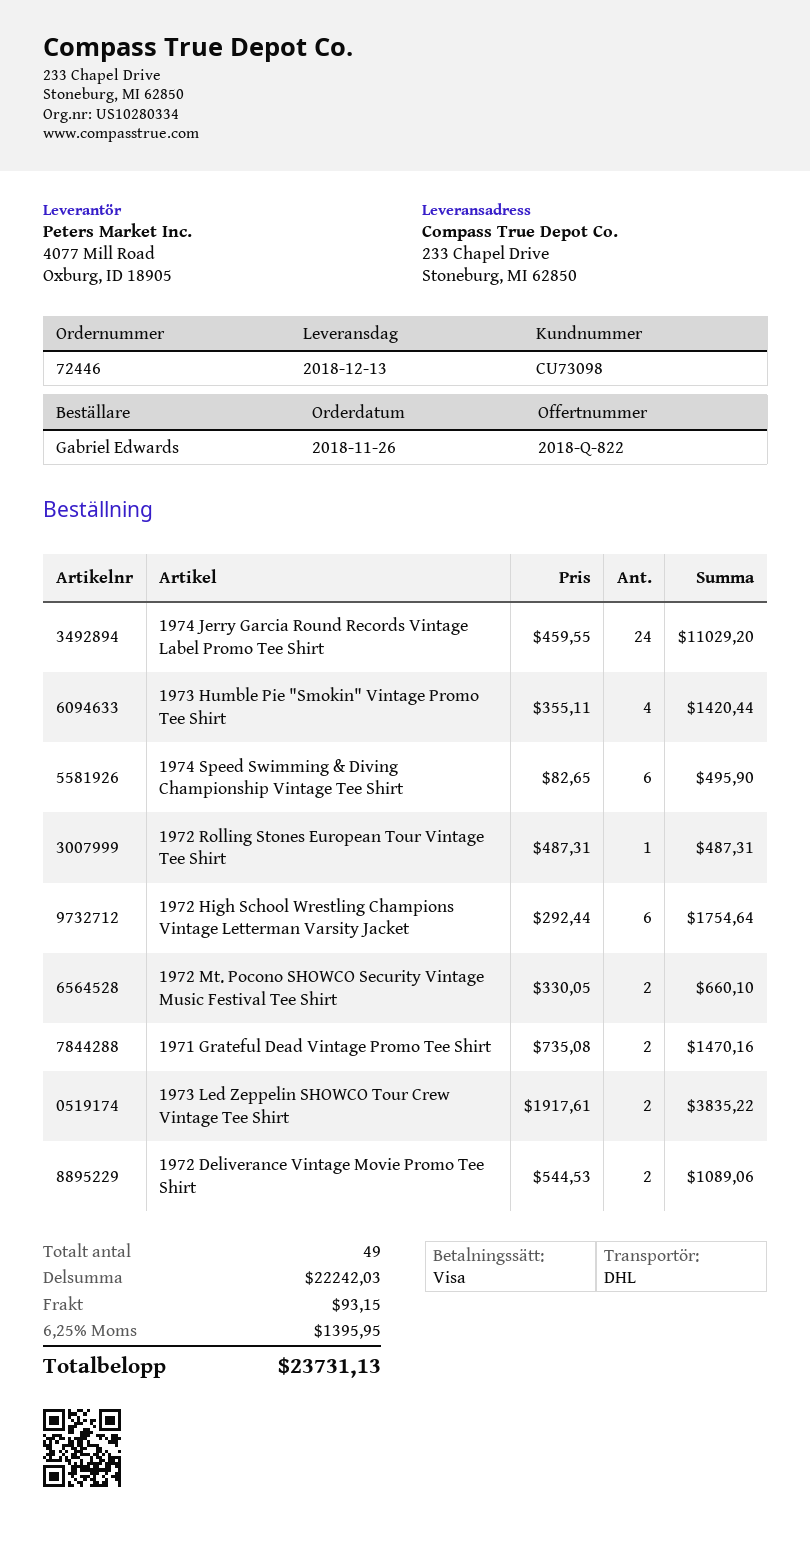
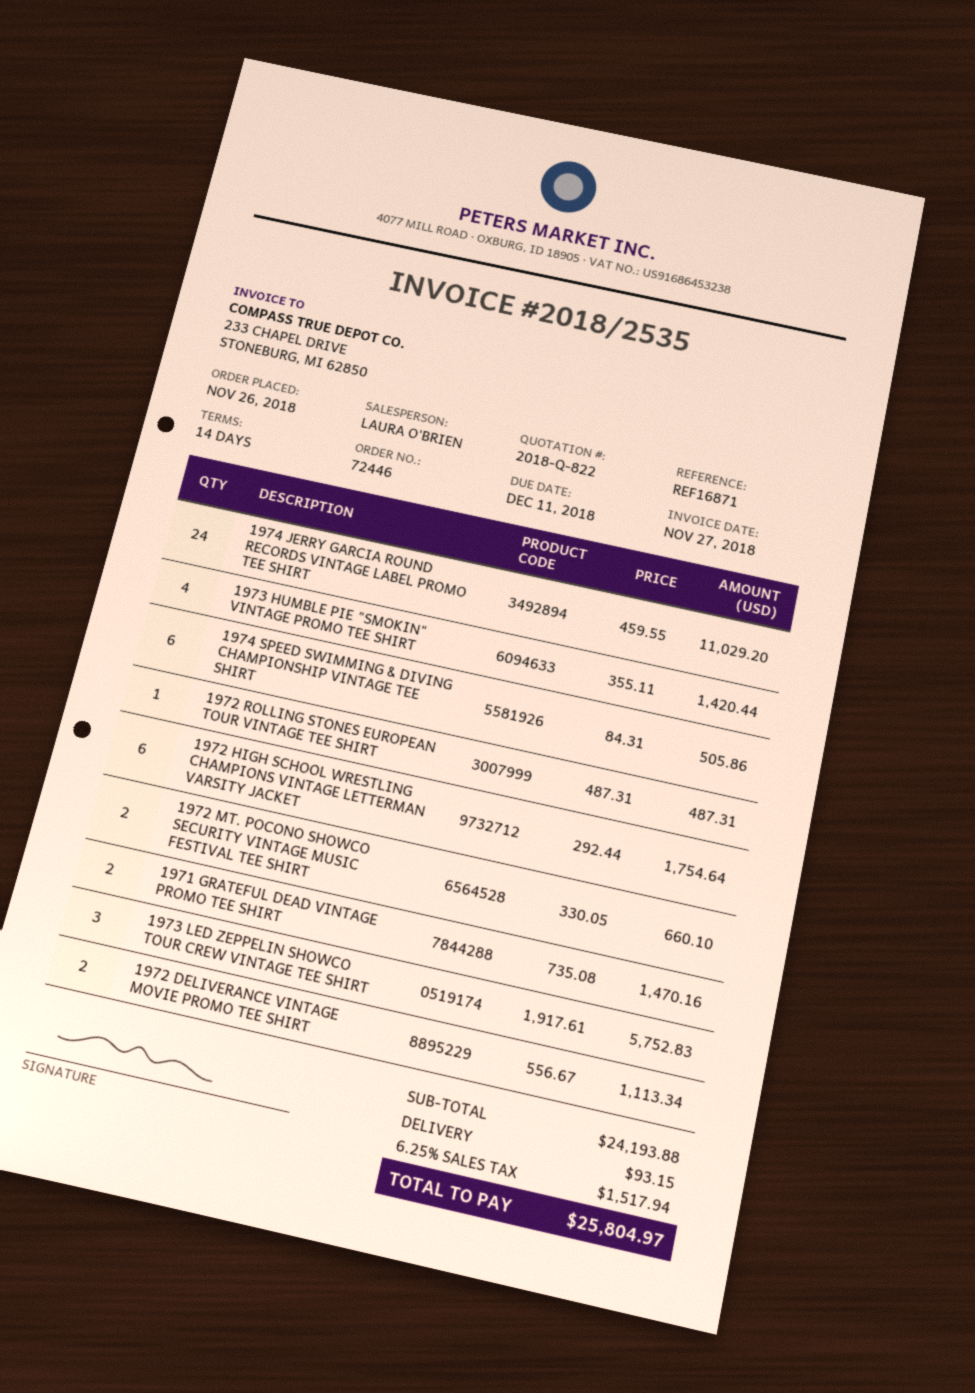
1974 Speed Swimming & Diving Championship Vintage Tee Shirt: 6 x 82.65 = 495.90 -> 6 x 84.31 = 505.86
1973 Led Zeppelin SHOWCO Tour Crew Vintage Tee Shirt: 2 x 1917.61 = 3835.22 -> 3 x 1917.61 = 5752.83
1972 Deliverance Vintage Movie Promo Tee Shirt: 2 x 544.53 = 1089.06 -> 2 x 556.67 = 1113.34
subtotal: 22242.03 -> 24193.88
tax: 6.25% = 1395.95 -> 6.25% = 1517.94
total: 23731.13 -> 25804.97

